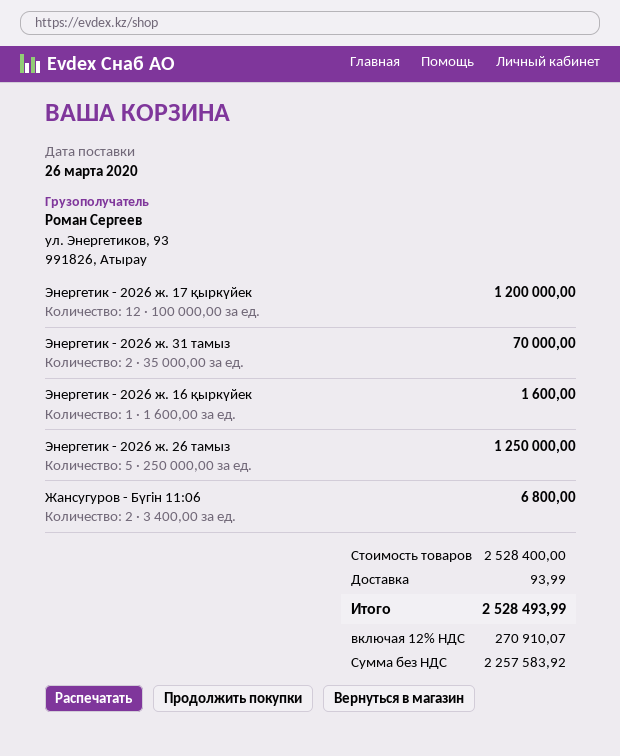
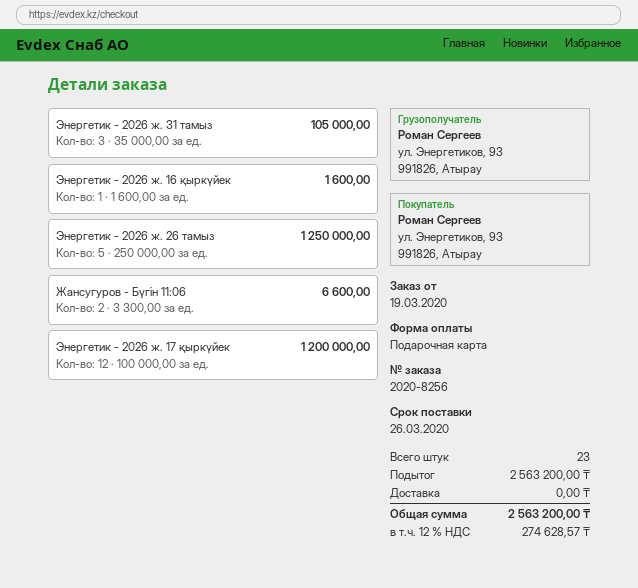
Энергетик - 2026 ж. 31 тамыз: 2 x 35000.00 = 70000.00 -> 3 x 35000.00 = 105000.00
Жансугуров - Бүгін 11:06: 2 x 3400.00 = 6800.00 -> 2 x 3300.00 = 6600.00
subtotal: 2528400.00 -> 2563200.00
shipping: 93.99 -> 0.00
tax: 12% = 270910.07 -> 12% = 274628.57
total: 2528493.99 -> 2563200.00

